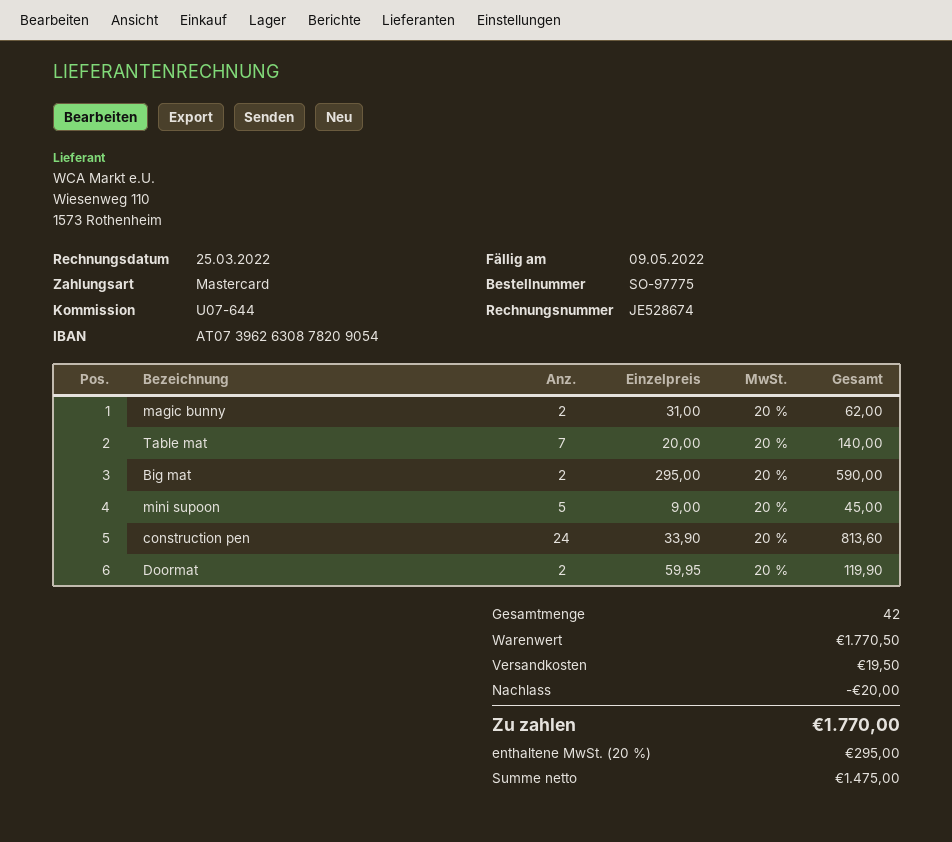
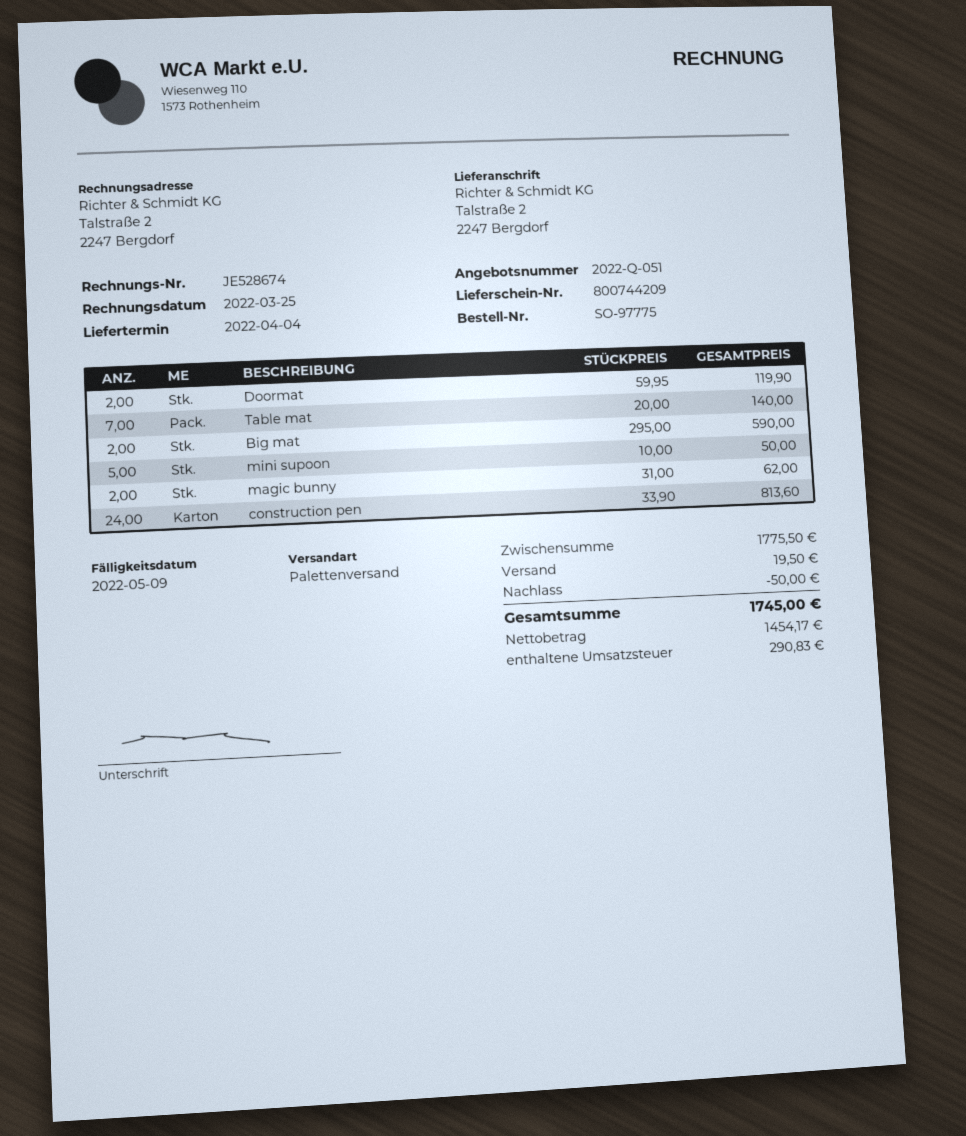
mini supoon: 5 x 9.00 = 45.00 -> 5 x 10.00 = 50.00
subtotal: 1770.50 -> 1775.50
discount: 20.00 -> 50.00
net: 1475.00 -> 1454.17
tax: 295.00 -> 290.83
total: 1770.00 -> 1745.00

